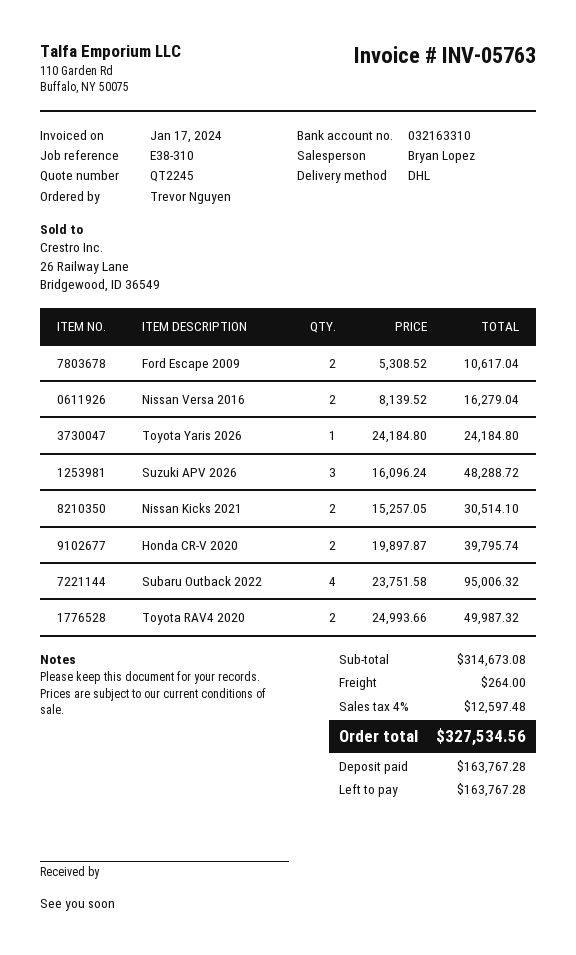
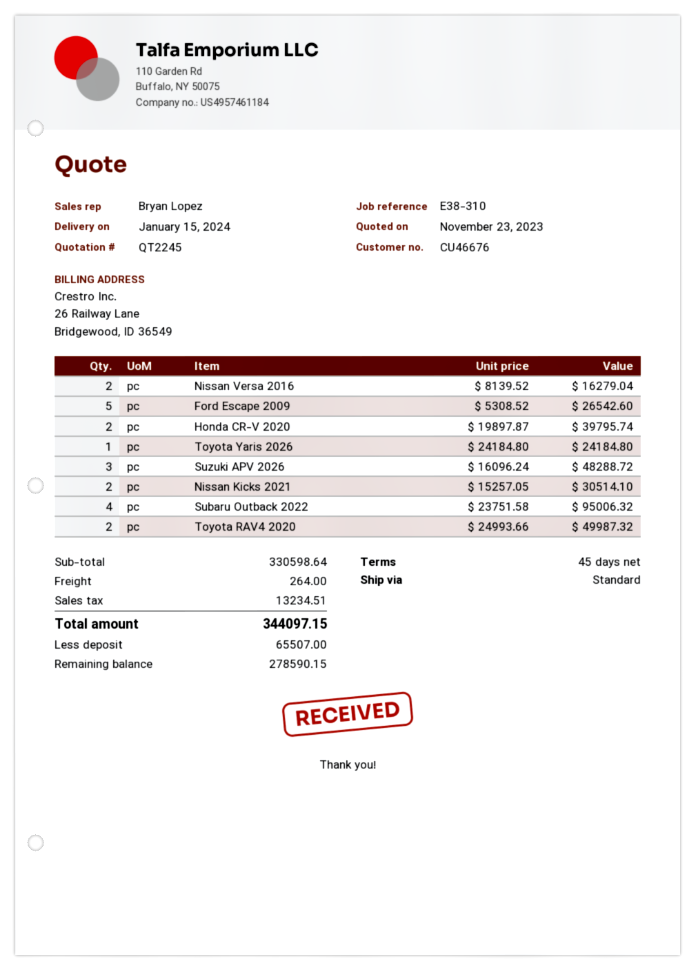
shipping method: DHL -> standard
Ford Escape 2009: 2 x 5308.52 = 10617.04 -> 5 x 5308.52 = 26542.60
subtotal: 314673.08 -> 330598.64
tax: 12597.48 -> 13234.51
total: 327534.56 -> 344097.15
deposit: 163767.28 -> 65507.00
balance: 163767.28 -> 278590.15

